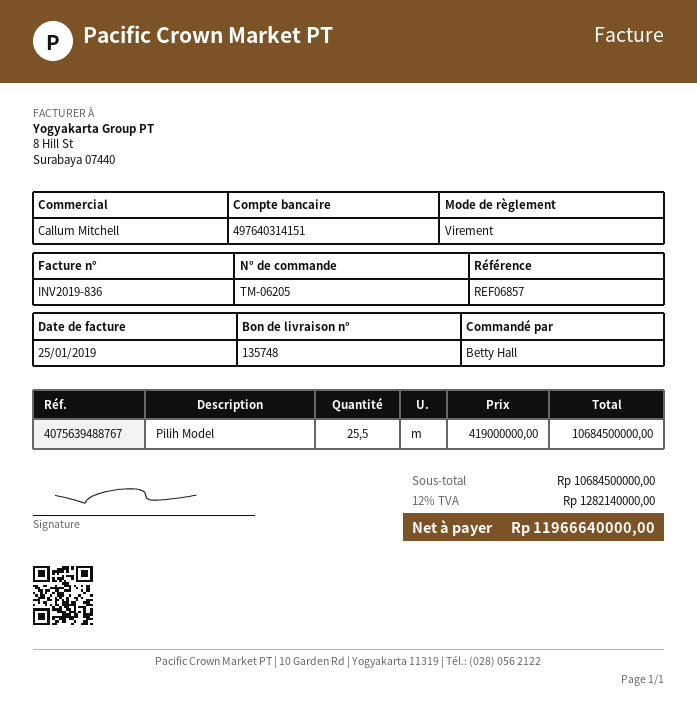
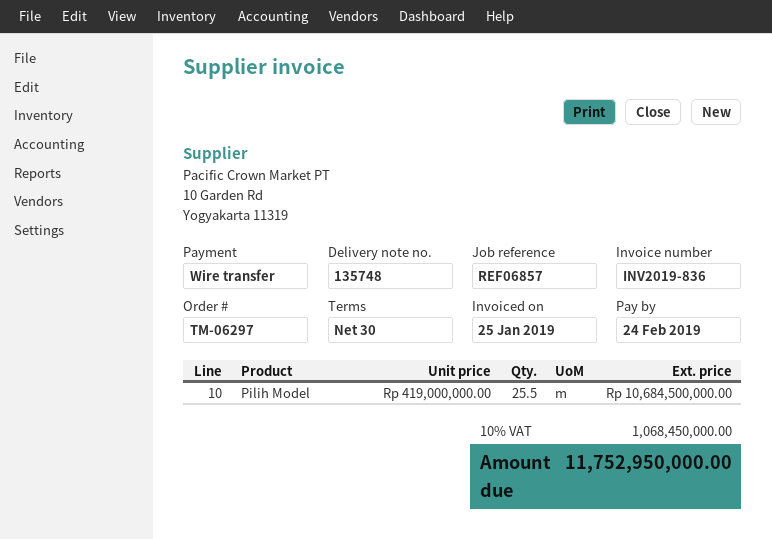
order number: TM-06205 -> TM-06297
tax: 12% = 1282140000.00 -> 10% = 1068450000.00
total: 11966640000.00 -> 11752950000.00

